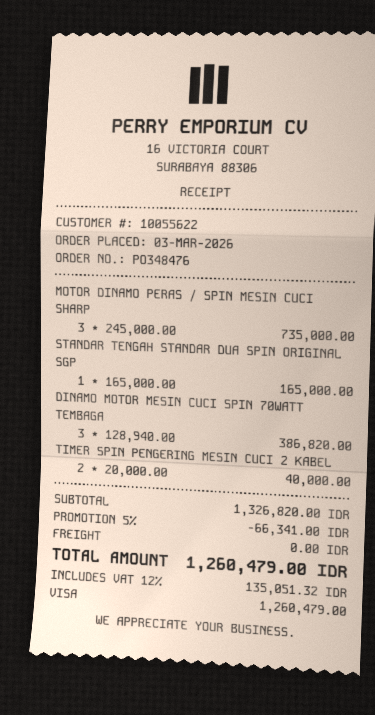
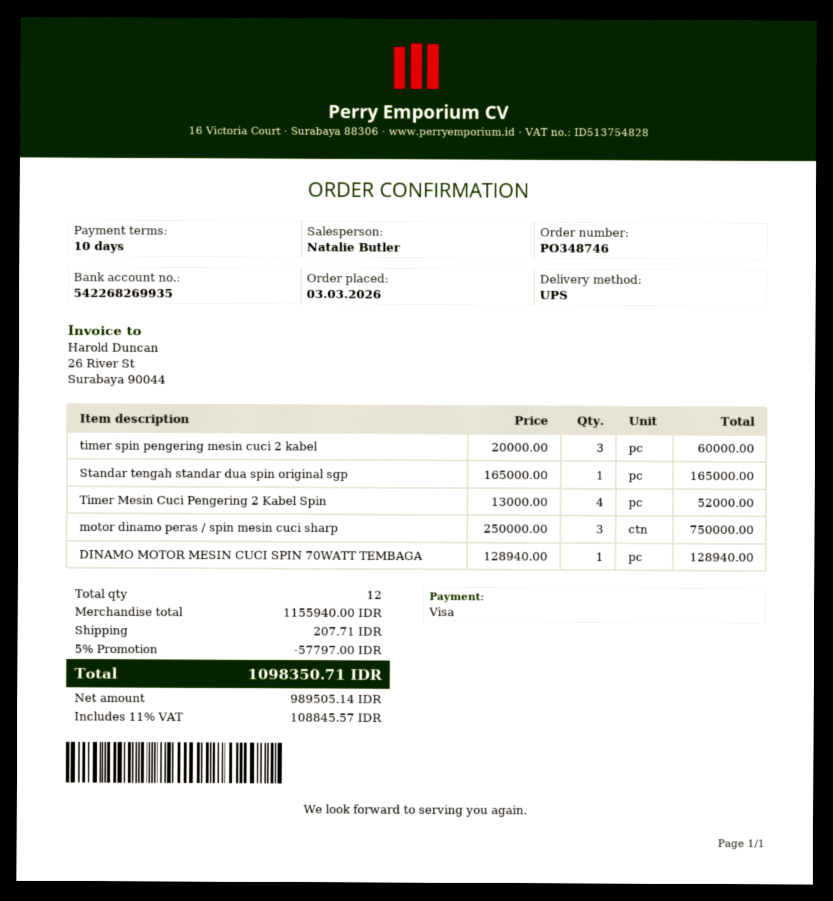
order number: PO348476 -> PO348746
MOTOR DINAMO PERAS / SPIN MESIN CUCI SHARP: 3 x 245000.00 = 735000.00 -> 3 x 250000.00 = 750000.00
DINAMO MOTOR MESIN CUCI SPIN 70WATT TEMBAGA: 3 x 128940.00 = 386820.00 -> 1 x 128940.00 = 128940.00
TIMER SPIN PENGERING MESIN CUCI 2 KABEL: 2 x 20000.00 = 40000.00 -> 3 x 20000.00 = 60000.00
Timer Mesin Cuci Pengering 2 Kabel Spin: none -> 4 x 13000.00 = 52000.00
subtotal: 1326820.00 -> 1155940.00
discount: 5% = 66341.00 -> 5% = 57797.00
shipping: 0.00 -> 207.71
tax: 12% = 135051.32 -> 11% = 108845.57
total: 1260479.00 -> 1098350.71

